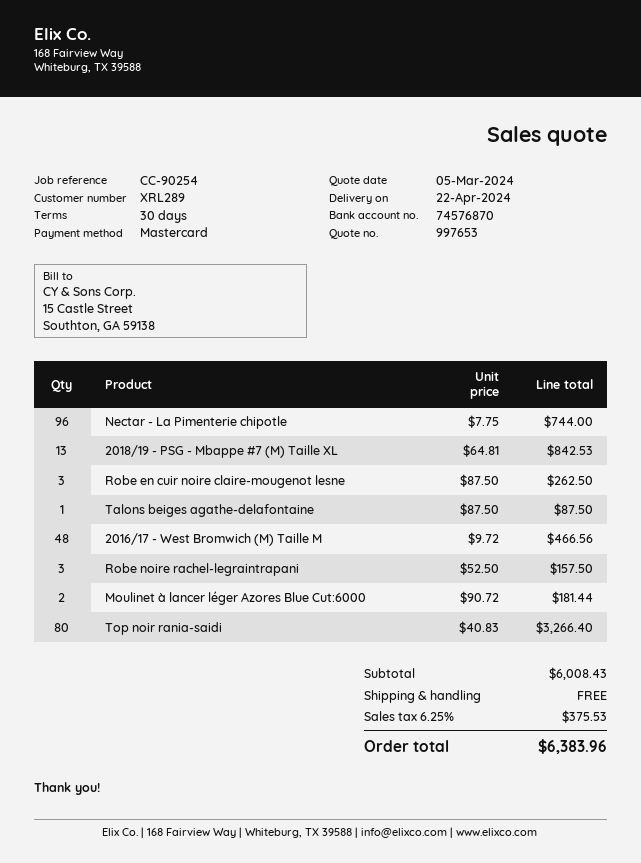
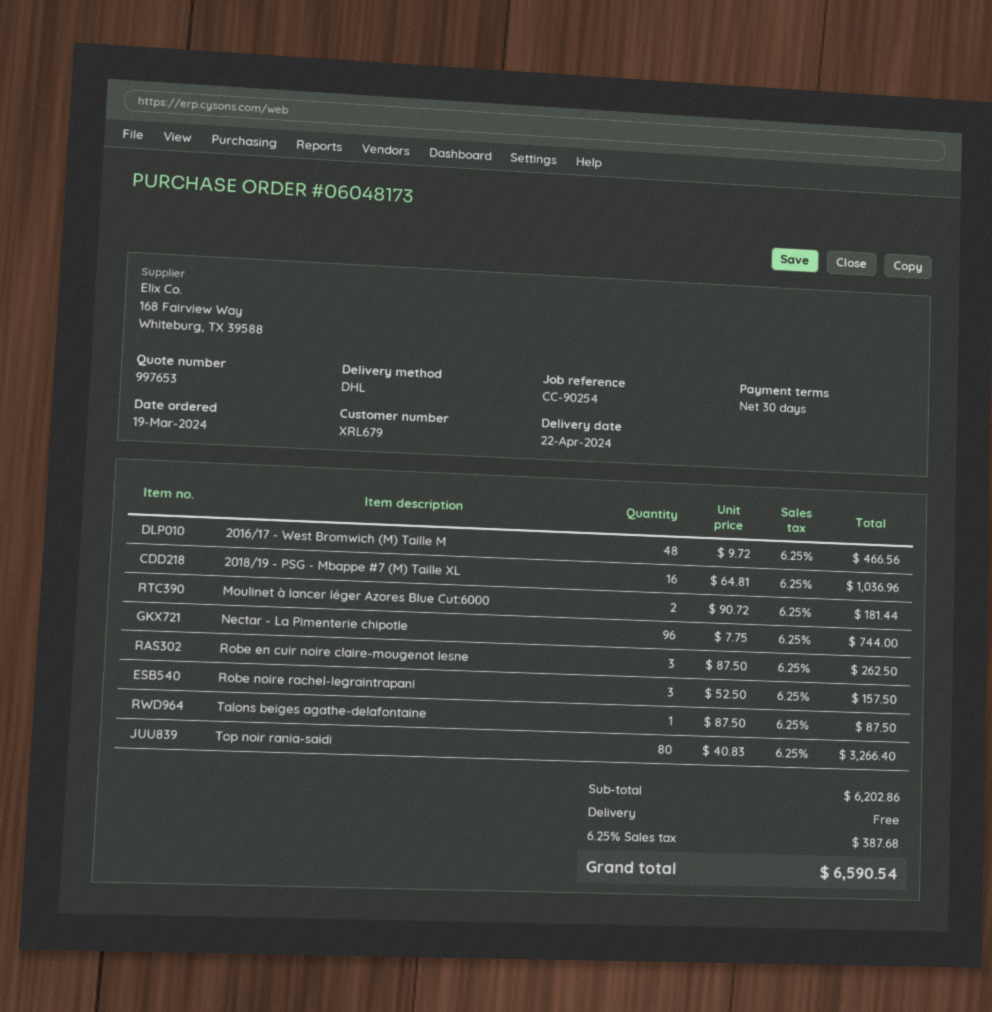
customer number: XRL289 -> XRL679
2018/19 - PSG - Mbappe #7 (M) Taille XL: 13 x 64.81 = 842.53 -> 16 x 64.81 = 1036.96
subtotal: 6008.43 -> 6202.86
tax: 6.25% = 375.53 -> 6.25% = 387.68
total: 6383.96 -> 6590.54

